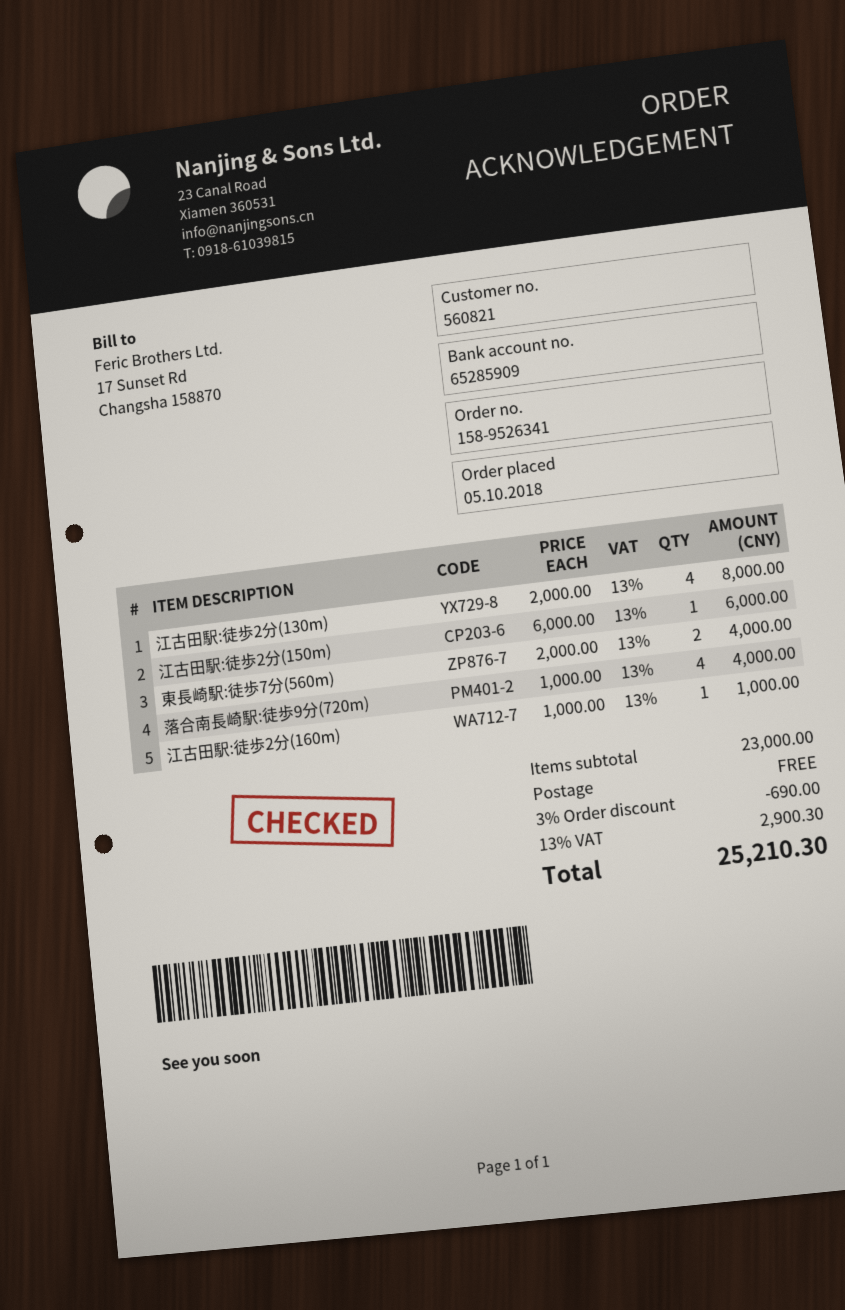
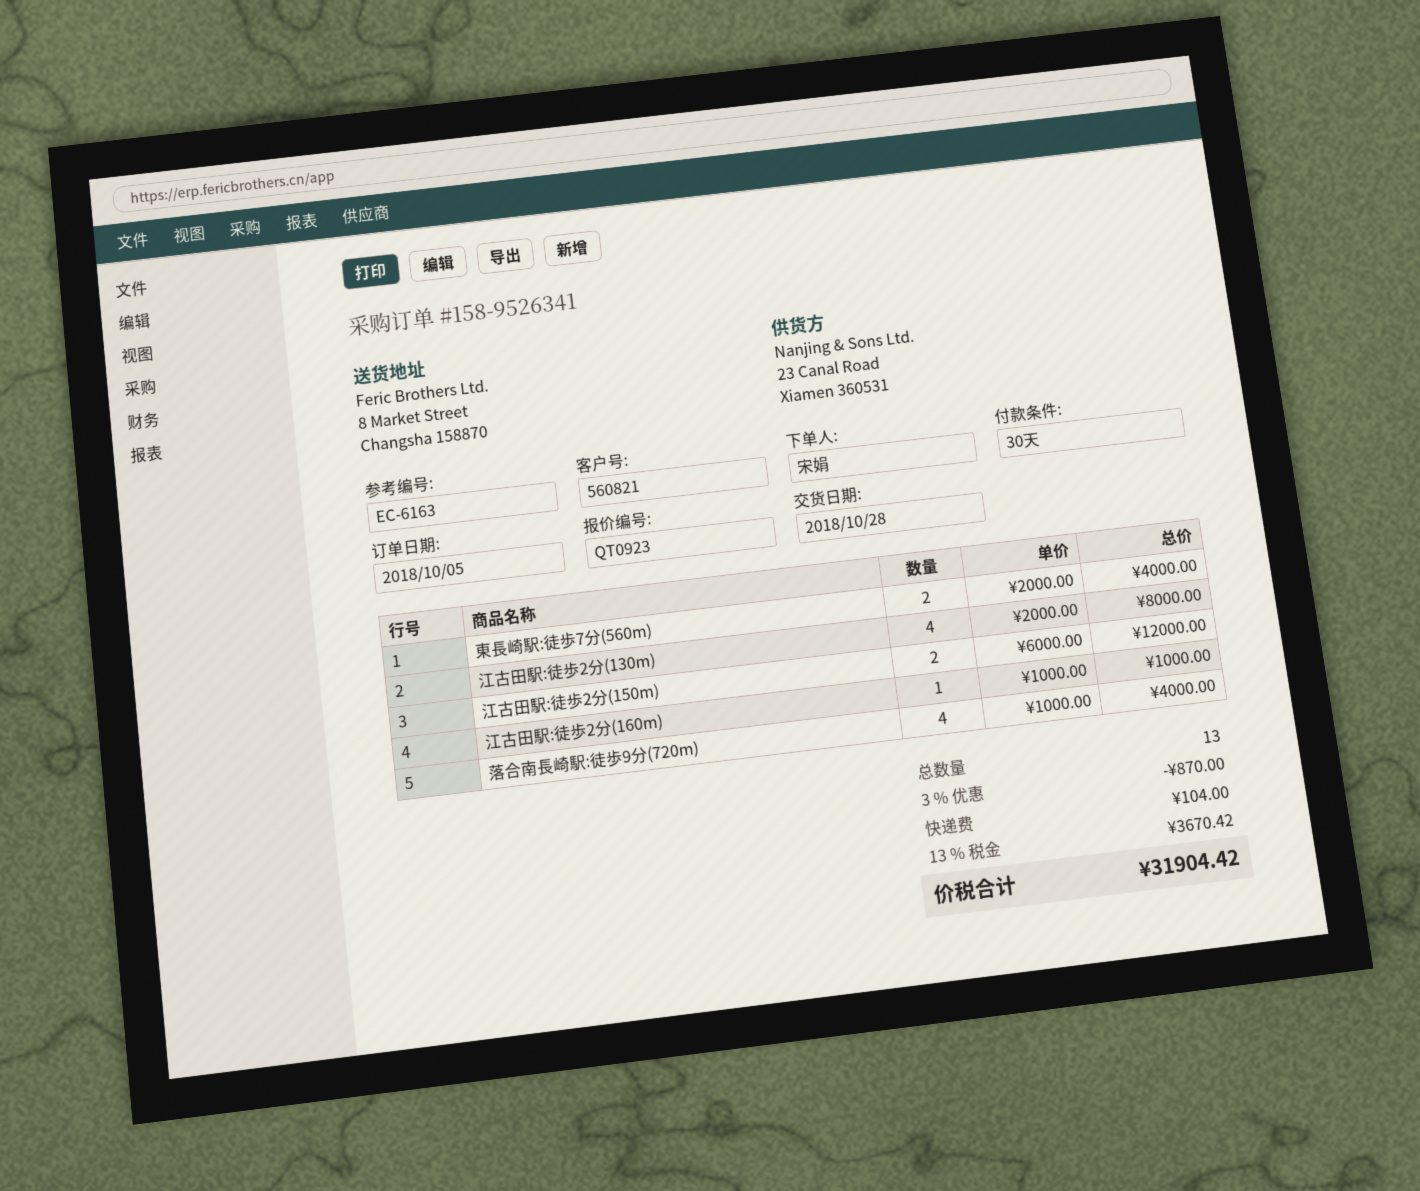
江古田駅:徒歩2分(150m): 1 x 6000.00 = 6000.00 -> 2 x 6000.00 = 12000.00
discount: 3% = 690.00 -> 3% = 870.00
shipping: 0.00 -> 104.00
tax: 13% = 2900.30 -> 13% = 3670.42
total: 25210.30 -> 31904.42

